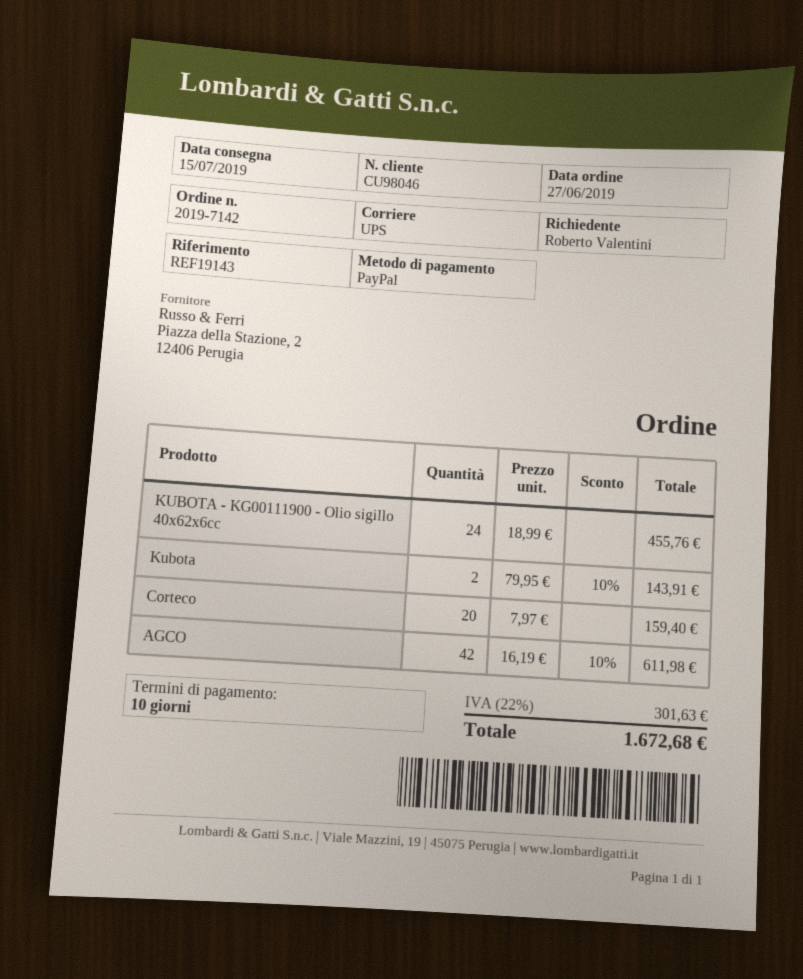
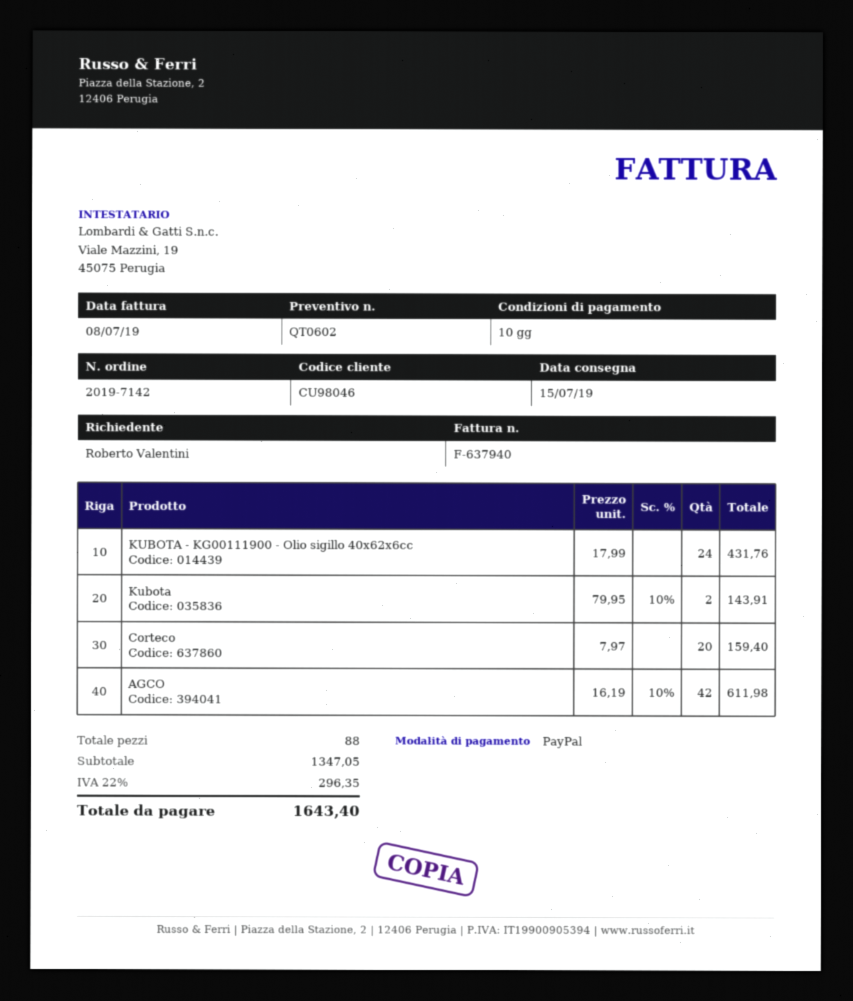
KUBOTA - KG00111900 - Olio sigillo 40x62x6cc: 24 x 18.99 = 455.76 -> 24 x 17.99 = 431.76
tax: 22% = 301.63 -> 22% = 296.35
total: 1672.68 -> 1643.40

